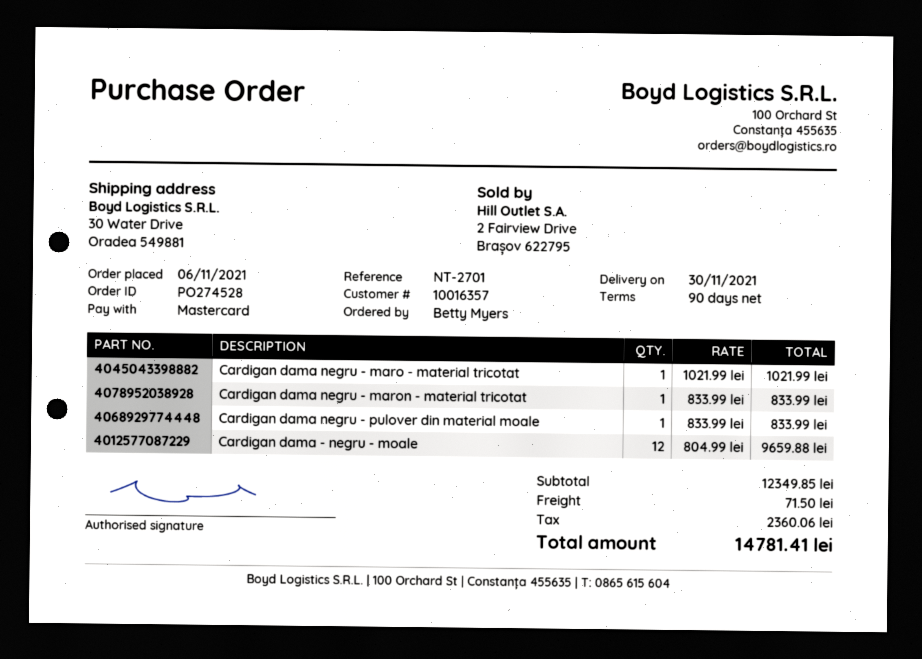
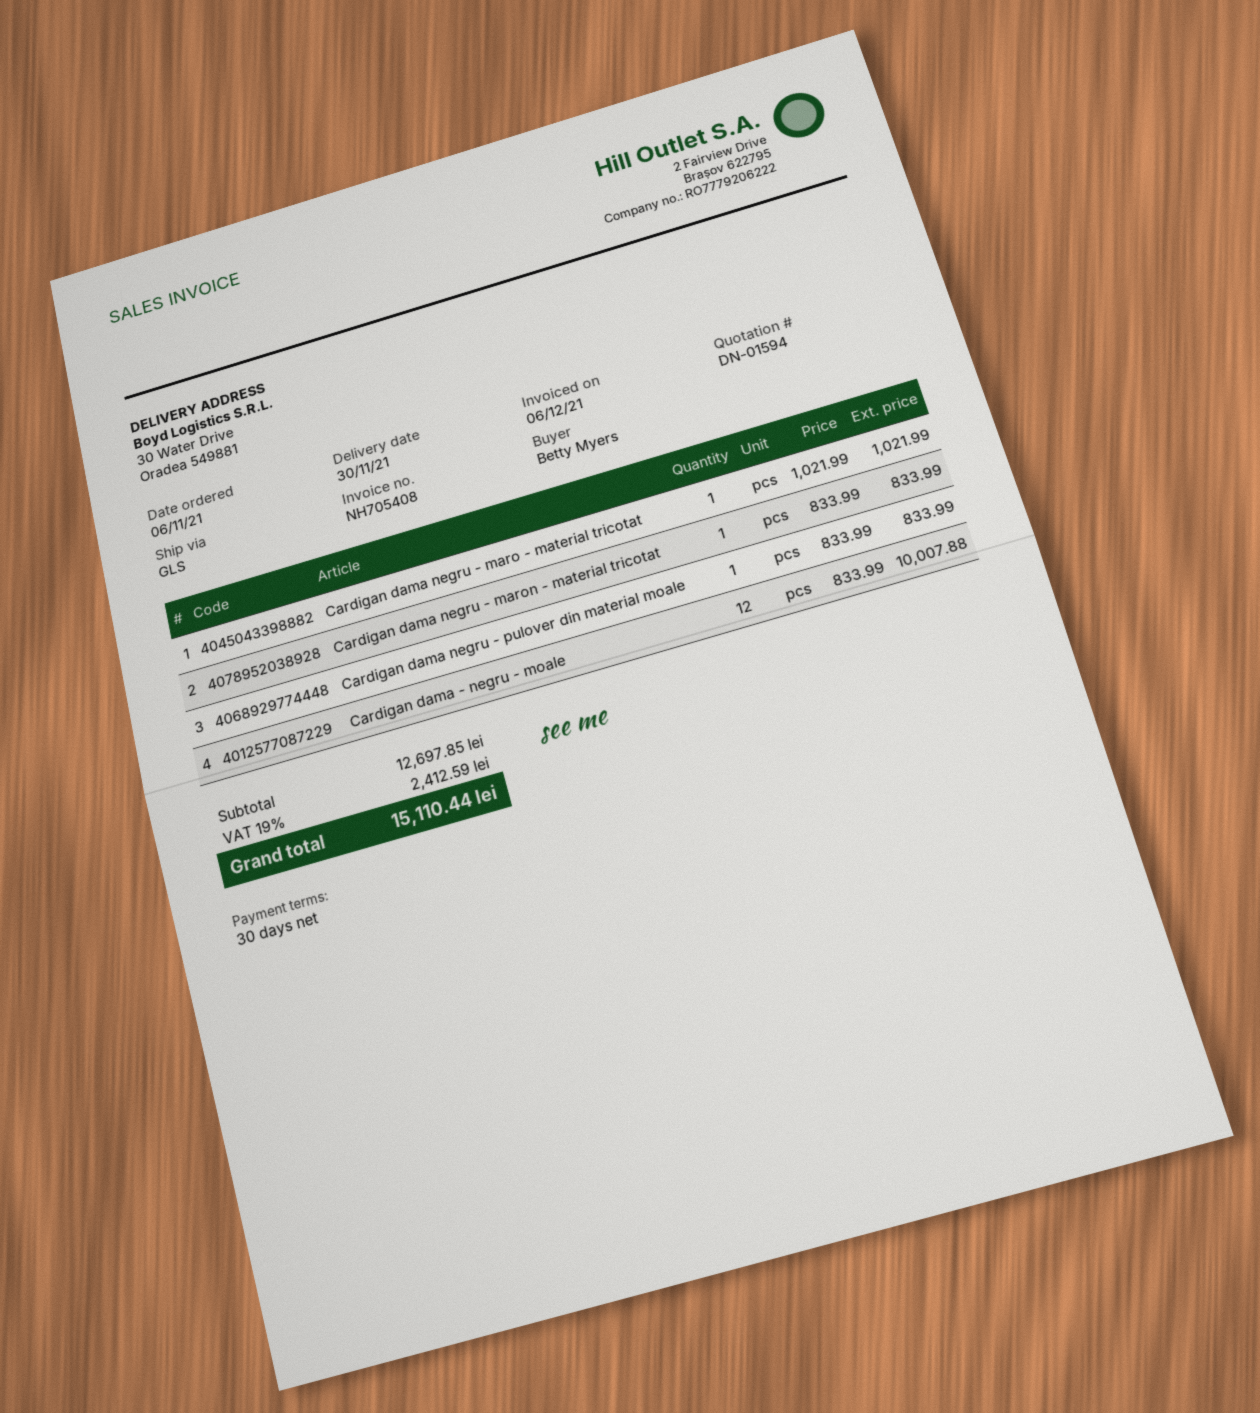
payment terms: 90 days -> 30 days
Cardigan dama - negru - moale: 12 x 804.99 = 9659.88 -> 12 x 833.99 = 10007.88
subtotal: 12349.85 -> 12697.85
shipping: 71.50 -> none
tax: 2360.06 -> 2412.59
total: 14781.41 -> 15110.44

